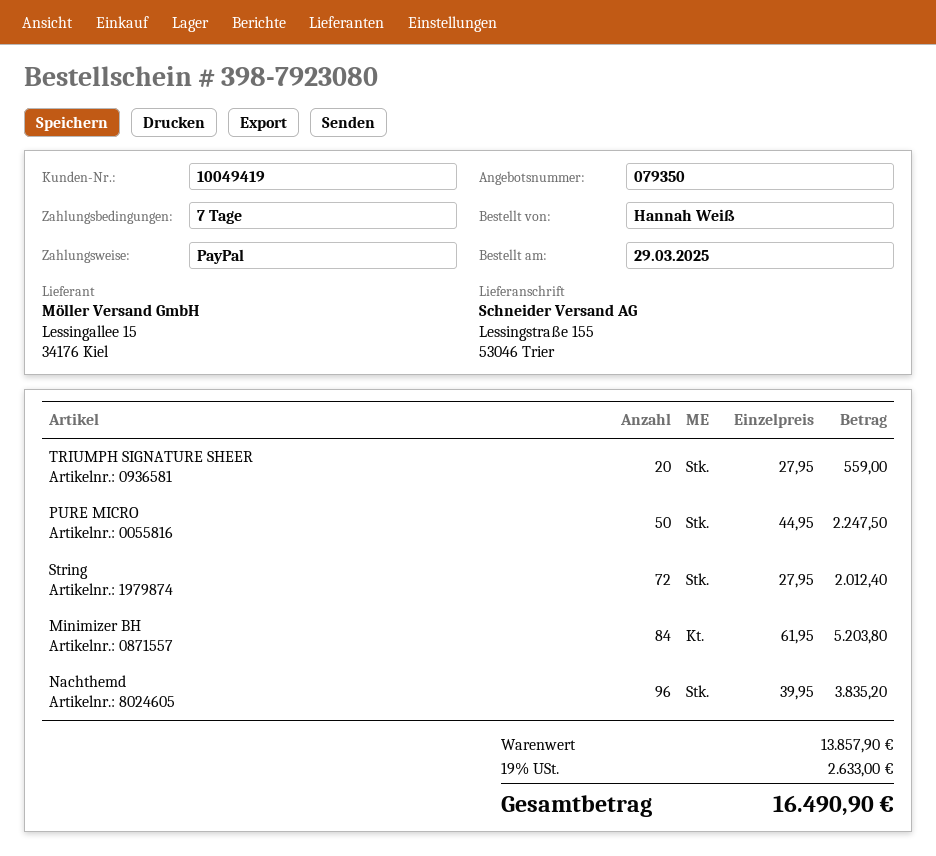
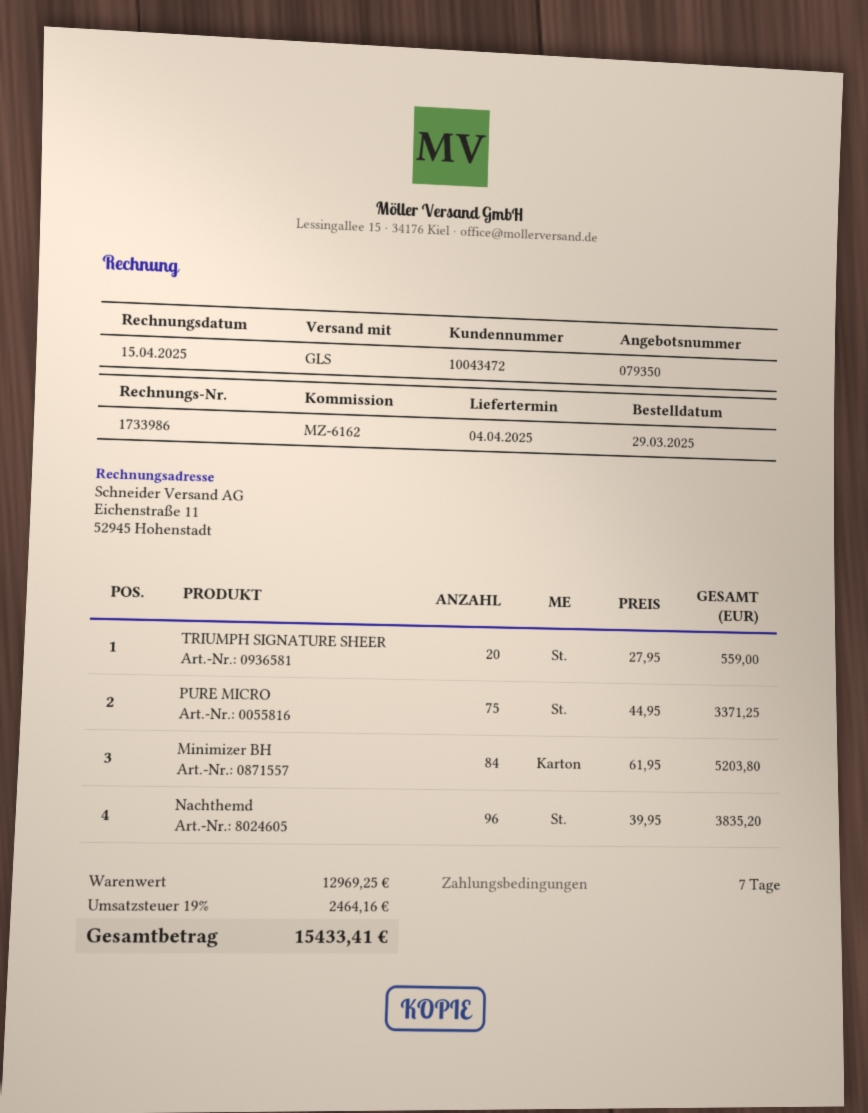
customer number: 10049419 -> 10043472
PURE MICRO: 50 x 44.95 = 2247.50 -> 75 x 44.95 = 3371.25
String: 72 x 27.95 = 2012.40 -> none
subtotal: 13857.90 -> 12969.25
tax: 19% = 2633.00 -> 19% = 2464.16
total: 16490.90 -> 15433.41

